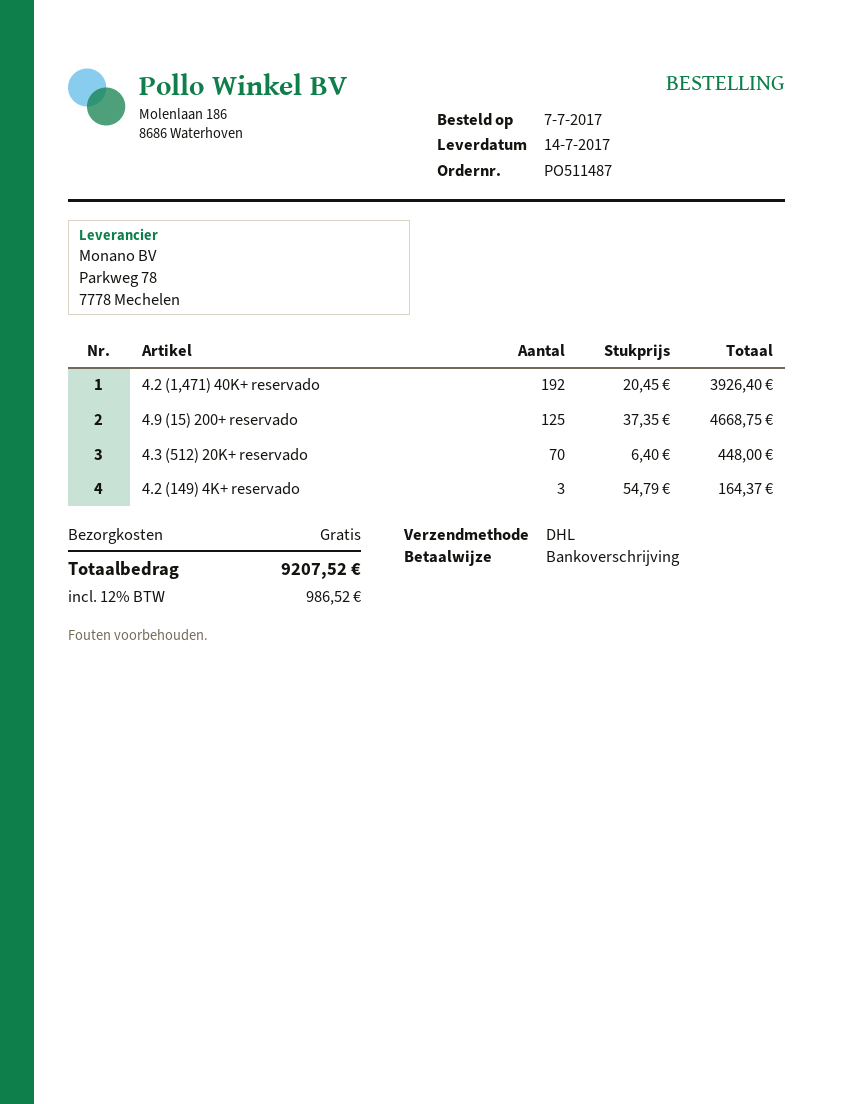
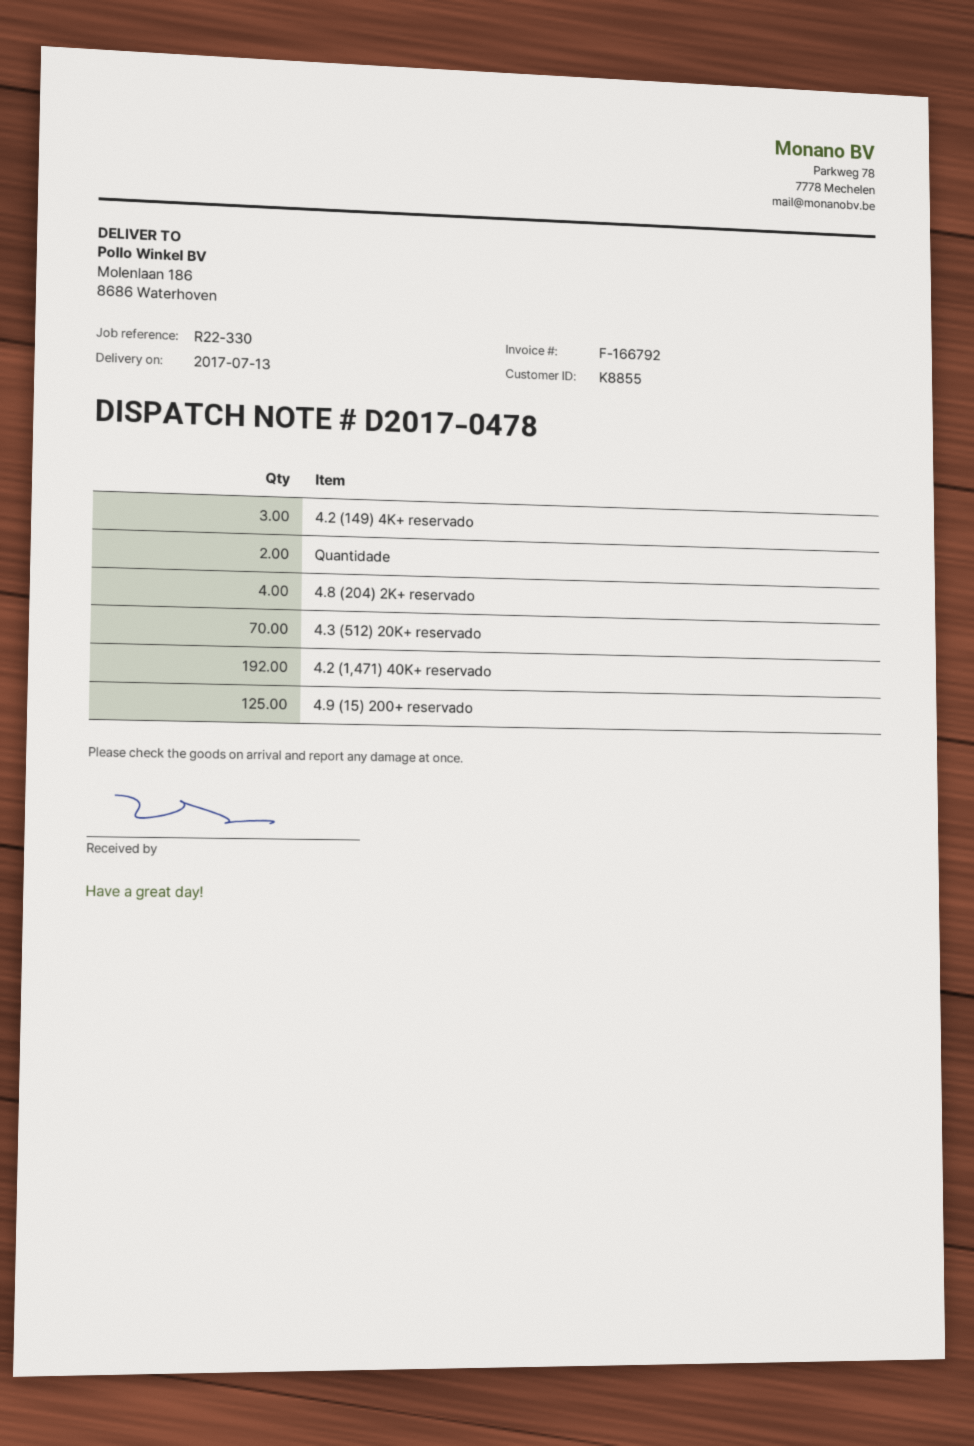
delivery date: 2017-07-14 -> 2017-07-13
Quantidade: none -> 2
4.8 (204) 2K+ reservado: none -> 4

